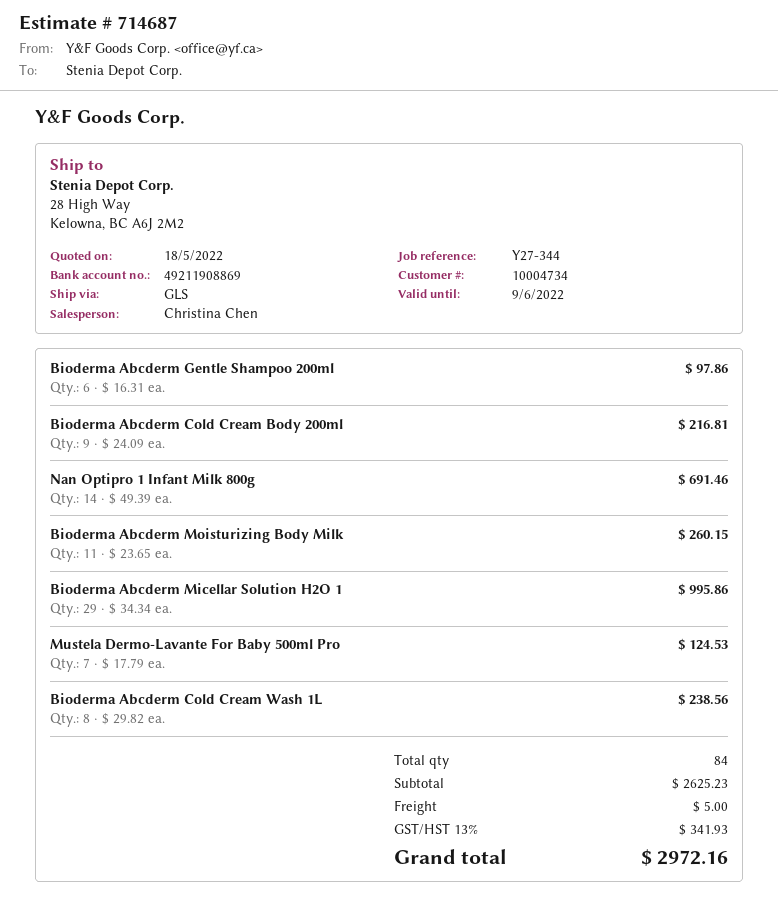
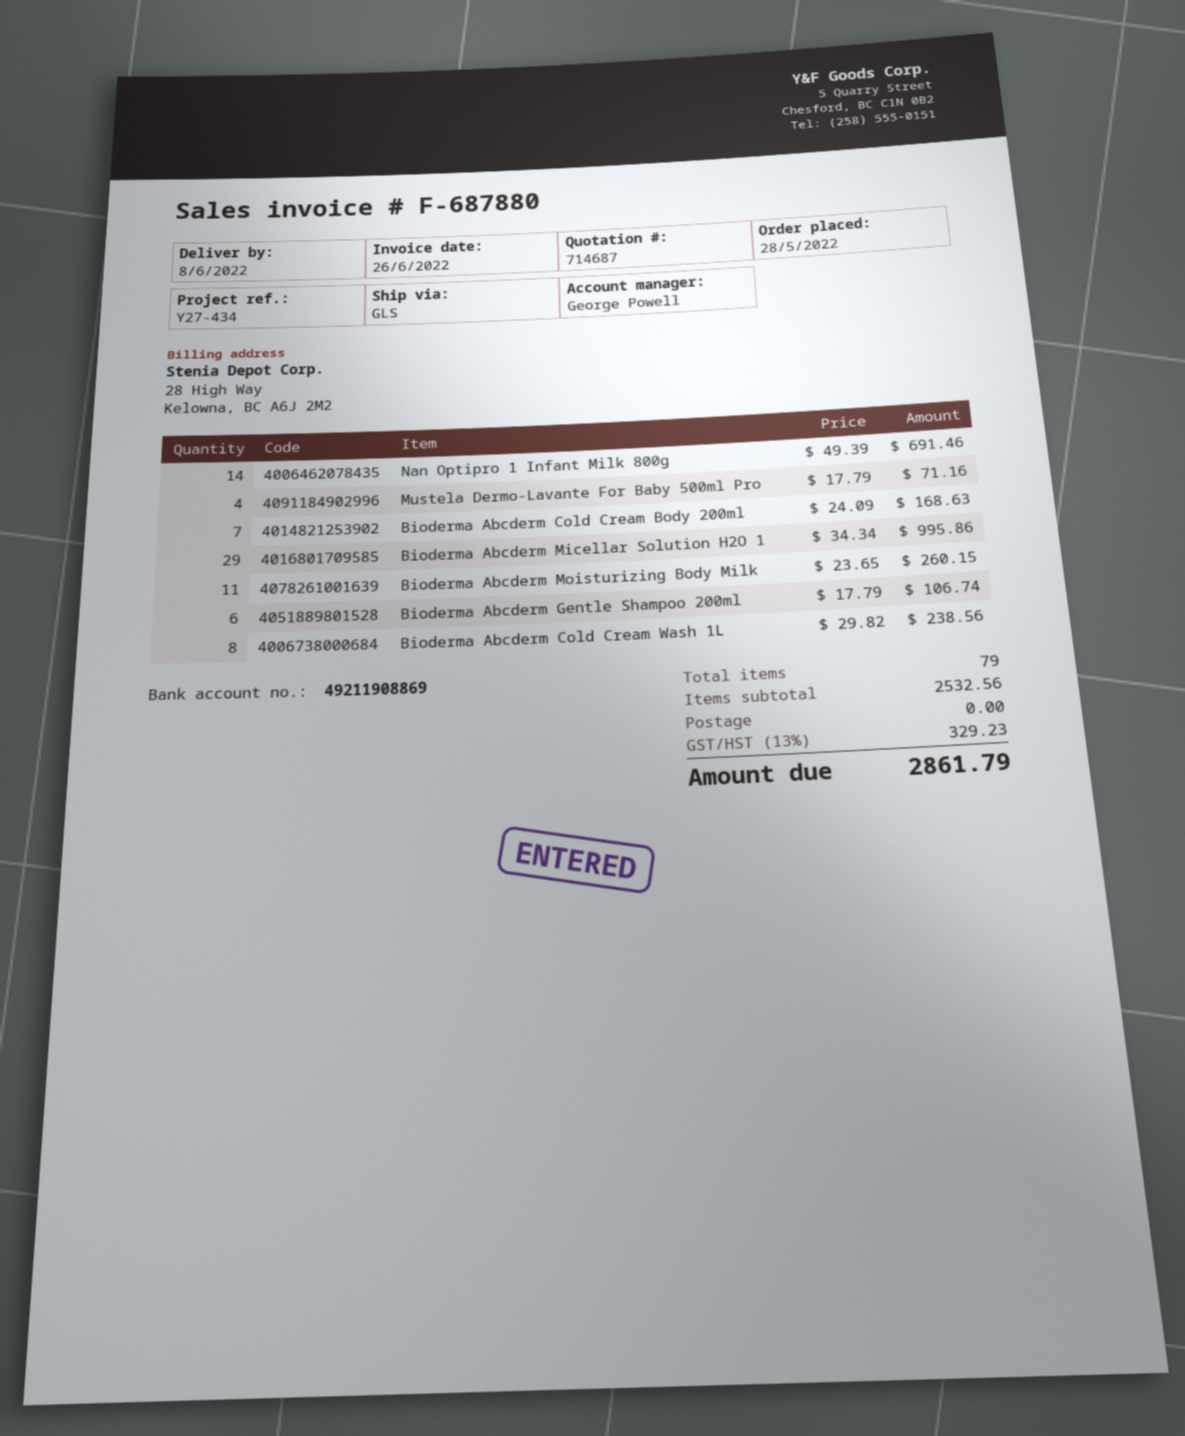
reference: Y27-344 -> Y27-434
sales rep: Christina Chen -> George Powell
Bioderma Abcderm Gentle Shampoo 200ml: 6 x 16.31 = 97.86 -> 6 x 17.79 = 106.74
Bioderma Abcderm Cold Cream Body 200ml: 9 x 24.09 = 216.81 -> 7 x 24.09 = 168.63
Mustela Dermo-Lavante For Baby 500ml Pro: 7 x 17.79 = 124.53 -> 4 x 17.79 = 71.16
total quantity: 84 -> 79
subtotal: 2625.23 -> 2532.56
shipping: 5.00 -> 0.00
tax: 13% = 341.93 -> 13% = 329.23
total: 2972.16 -> 2861.79

